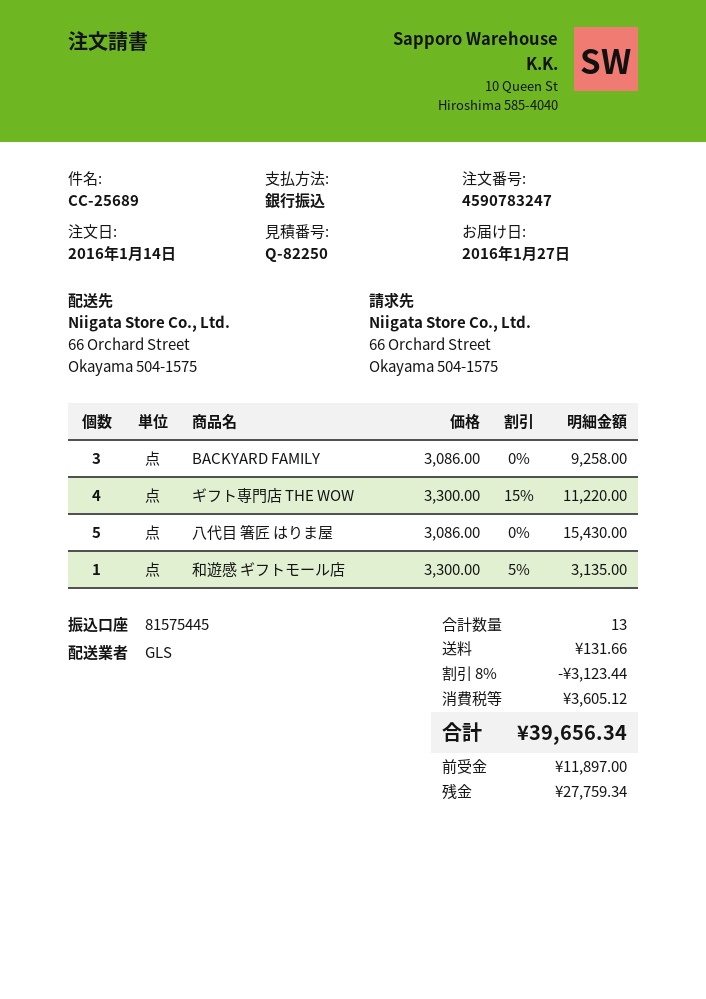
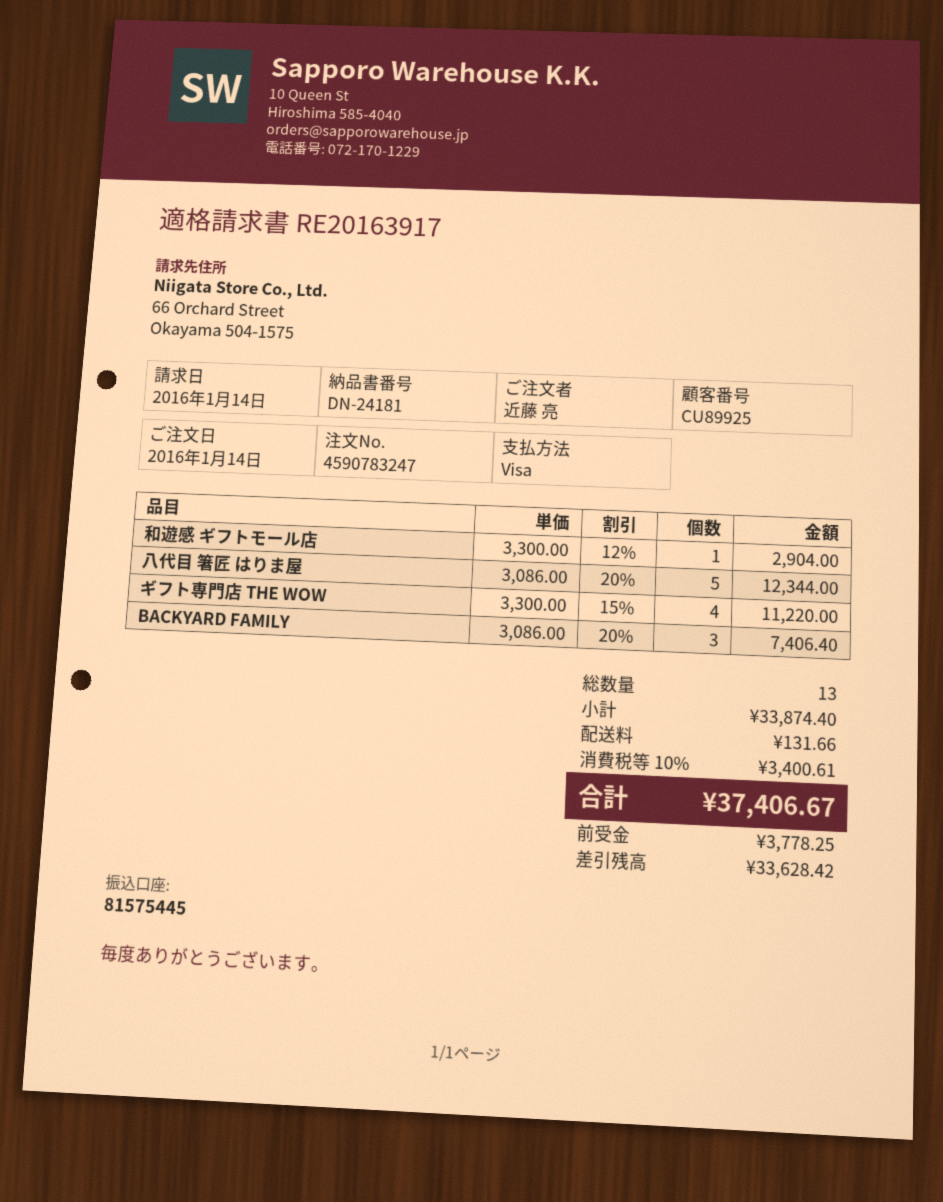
payment method: bank transfer -> Visa
BACKYARD FAMILY: 3 x 3086.00 = 9258.00 -> 3 x 3086.00 - 20% = 7406.40
八代目 箸匠 はりま屋: 5 x 3086.00 = 15430.00 -> 5 x 3086.00 - 20% = 12344.00
和遊感 ギフトモール店: 1 x 3300.00 - 5% = 3135.00 -> 1 x 3300.00 - 12% = 2904.00
discount: 8% = 3123.44 -> none
tax: 3605.12 -> 3400.61
total: 39656.34 -> 37406.67
deposit: 11897.00 -> 3778.25
balance: 27759.34 -> 33628.42

